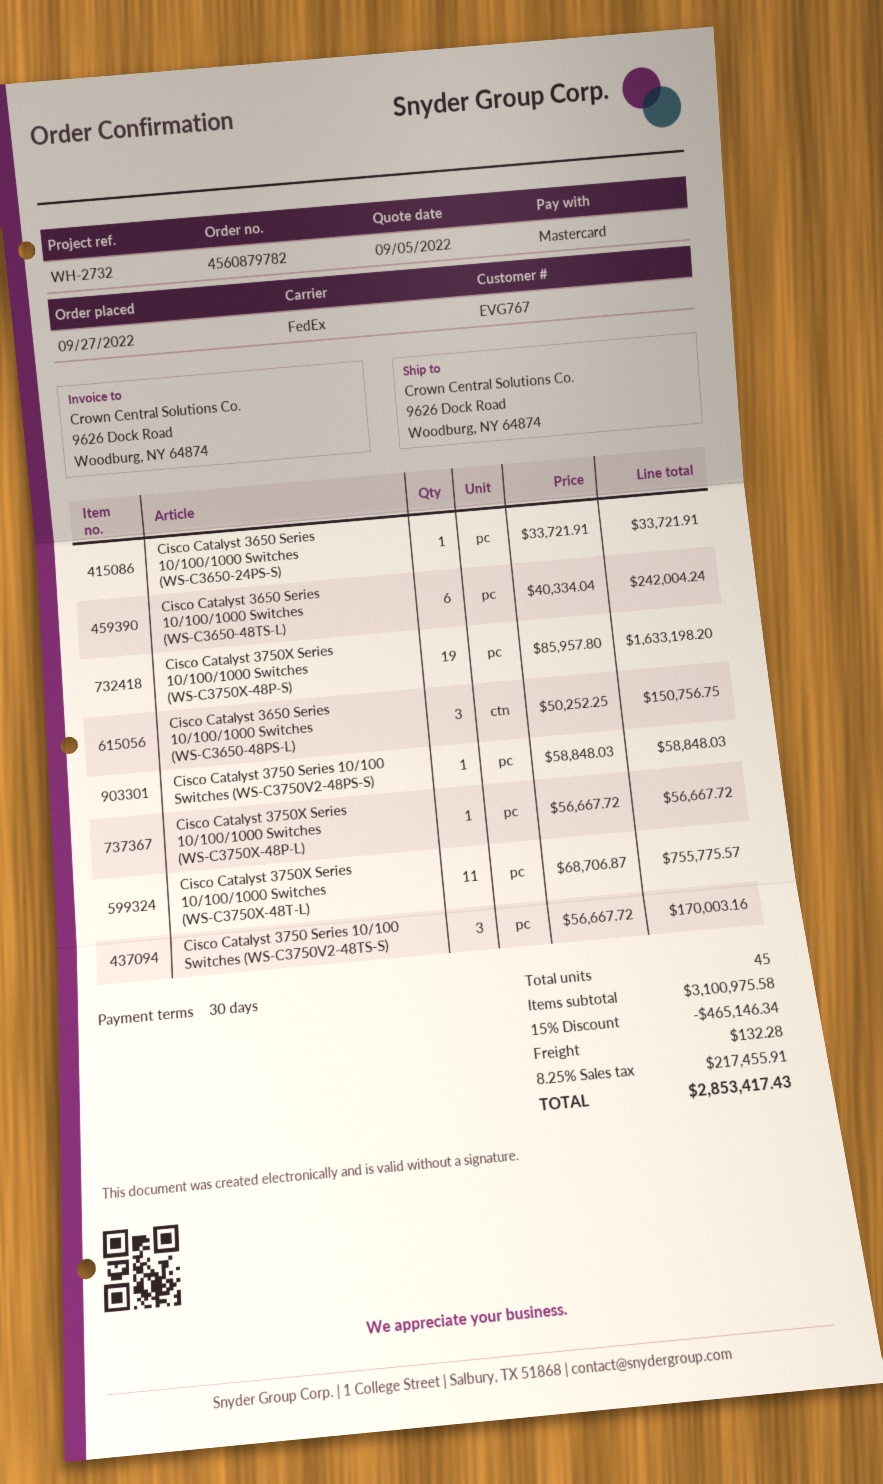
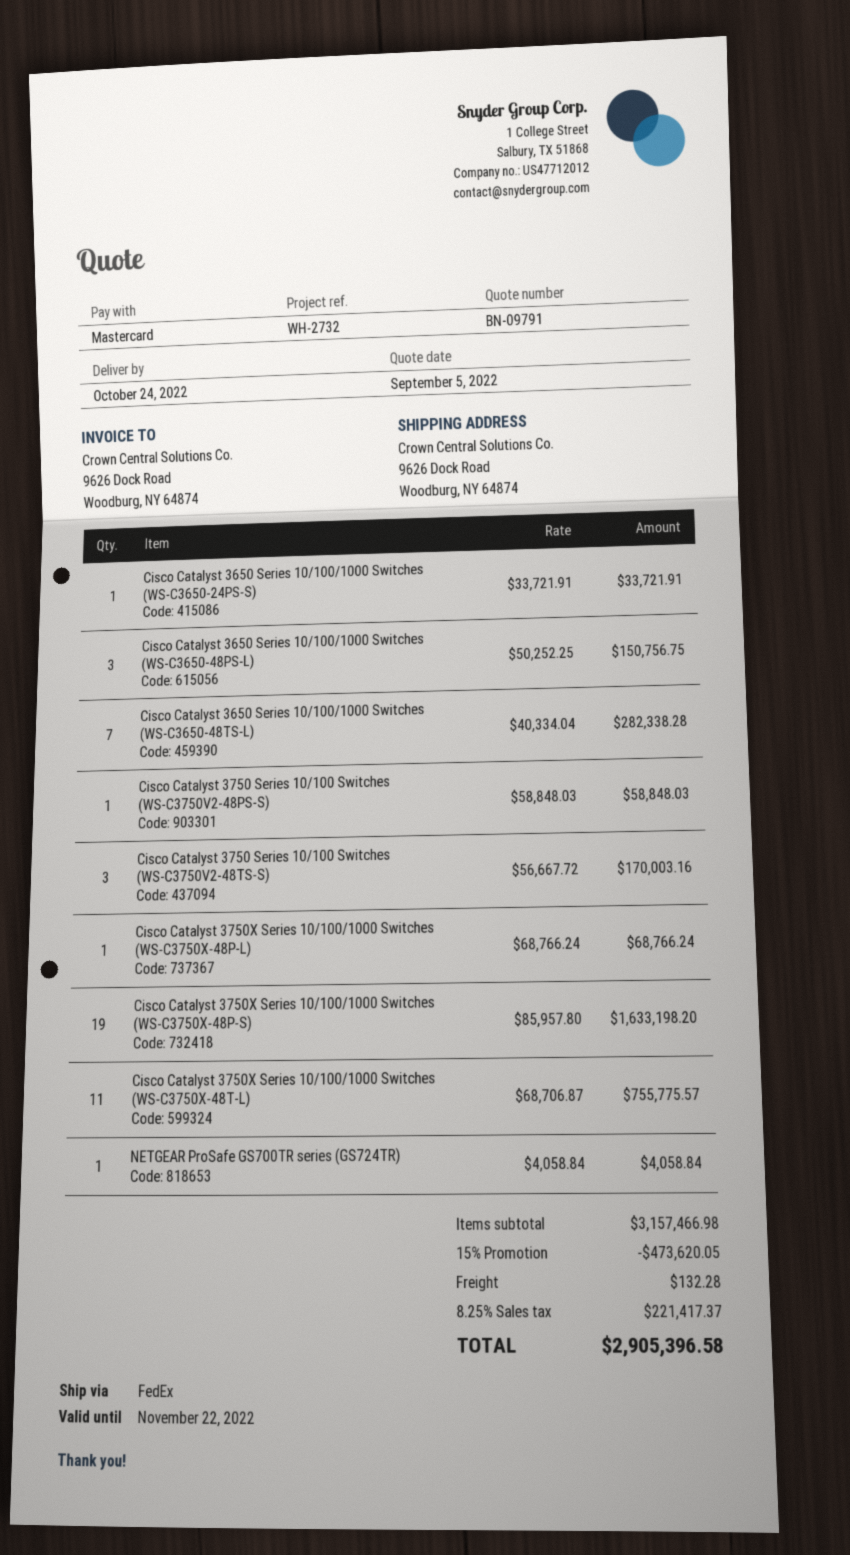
Cisco Catalyst 3650 Series 10/100/1000 Switches (WS-C3650-48TS-L): 6 x 40334.04 = 242004.24 -> 7 x 40334.04 = 282338.28
Cisco Catalyst 3750X Series 10/100/1000 Switches (WS-C3750X-48P-L): 1 x 56667.72 = 56667.72 -> 1 x 68766.24 = 68766.24
NETGEAR ProSafe GS700TR series (GS724TR): none -> 1 x 4058.84 = 4058.84
subtotal: 3100975.58 -> 3157466.98
discount: 15% = 465146.34 -> 15% = 473620.05
tax: 8.25% = 217455.91 -> 8.25% = 221417.37
total: 2853417.43 -> 2905396.58

